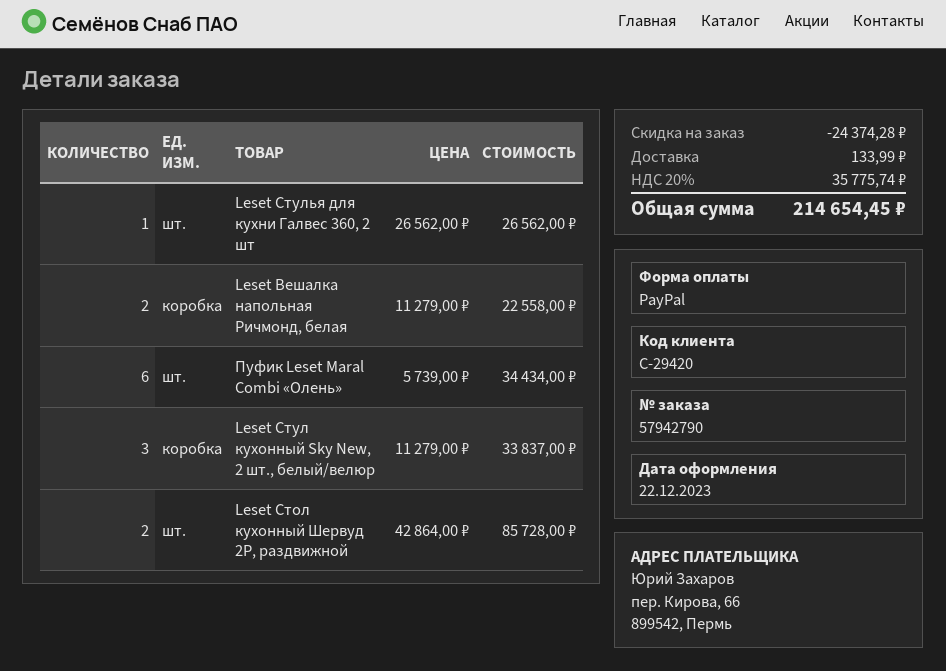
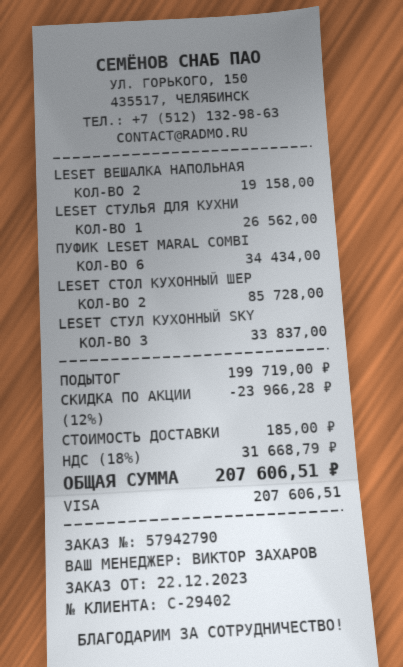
customer number: C-29420 -> C-29402
payment method: PayPal -> Visa
Leset Вешалка напольная Ричмонд, белая: 2 for 22558.00 -> 2 for 19158.00
discount: 24374.28 -> 23966.28
shipping: 133.99 -> 185.00
tax: 20% = 35775.74 -> 18% = 31668.79
total: 214654.45 -> 207606.51

